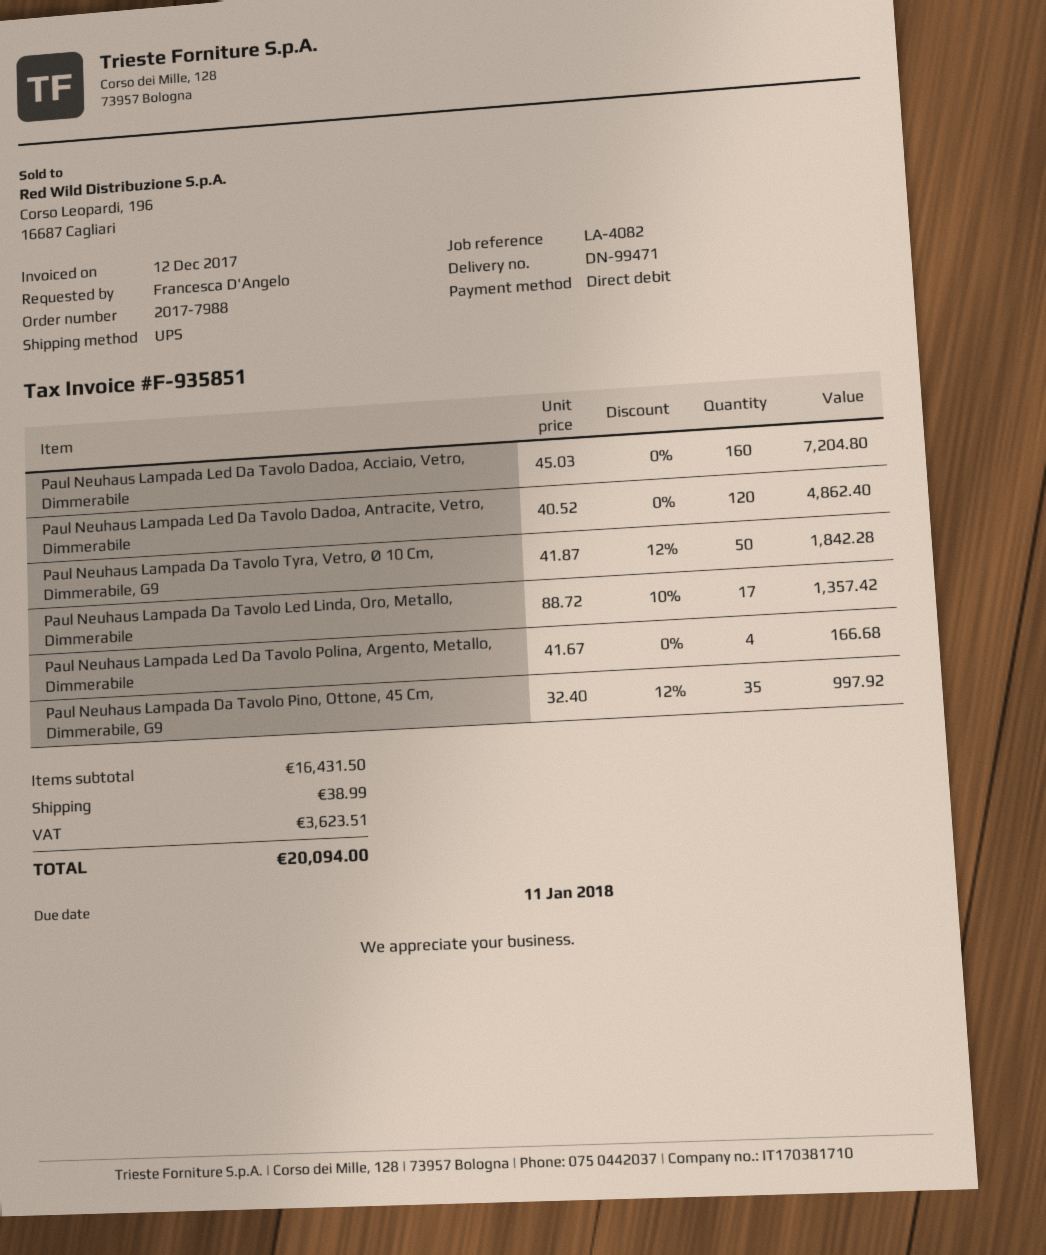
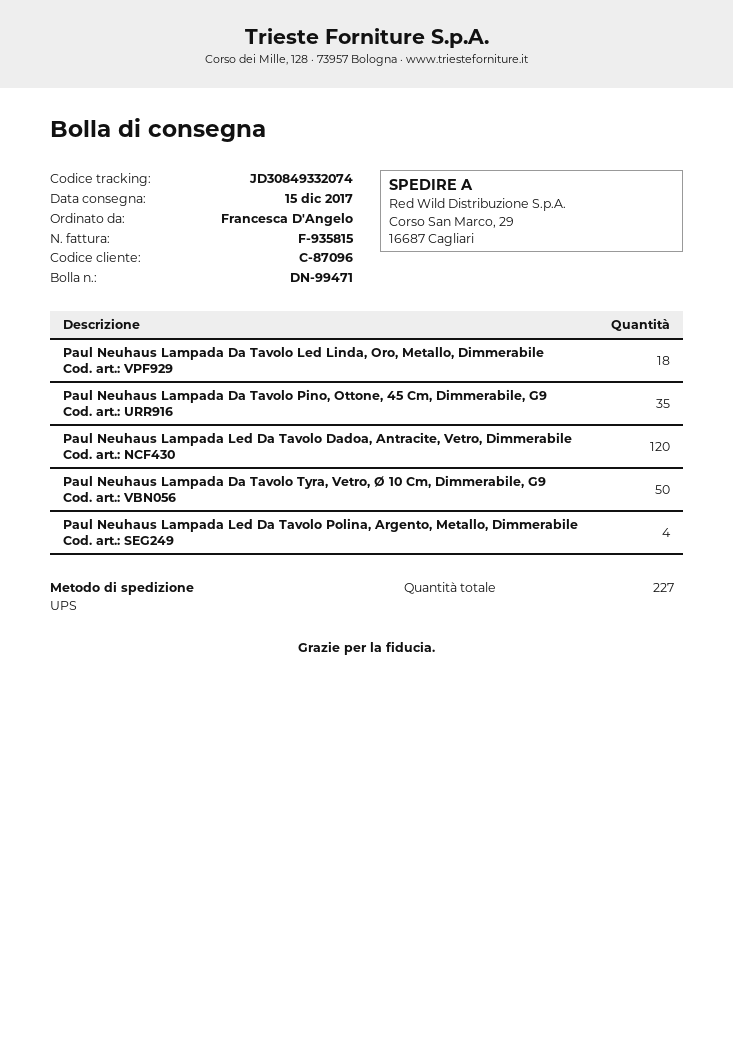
invoice number: F-935851 -> F-935815
Paul Neuhaus Lampada Led Da Tavolo Dadoa, Acciaio, Vetro, Dimmerabile: 160 -> none
Paul Neuhaus Lampada Da Tavolo Led Linda, Oro, Metallo, Dimmerabile: 17 -> 18

